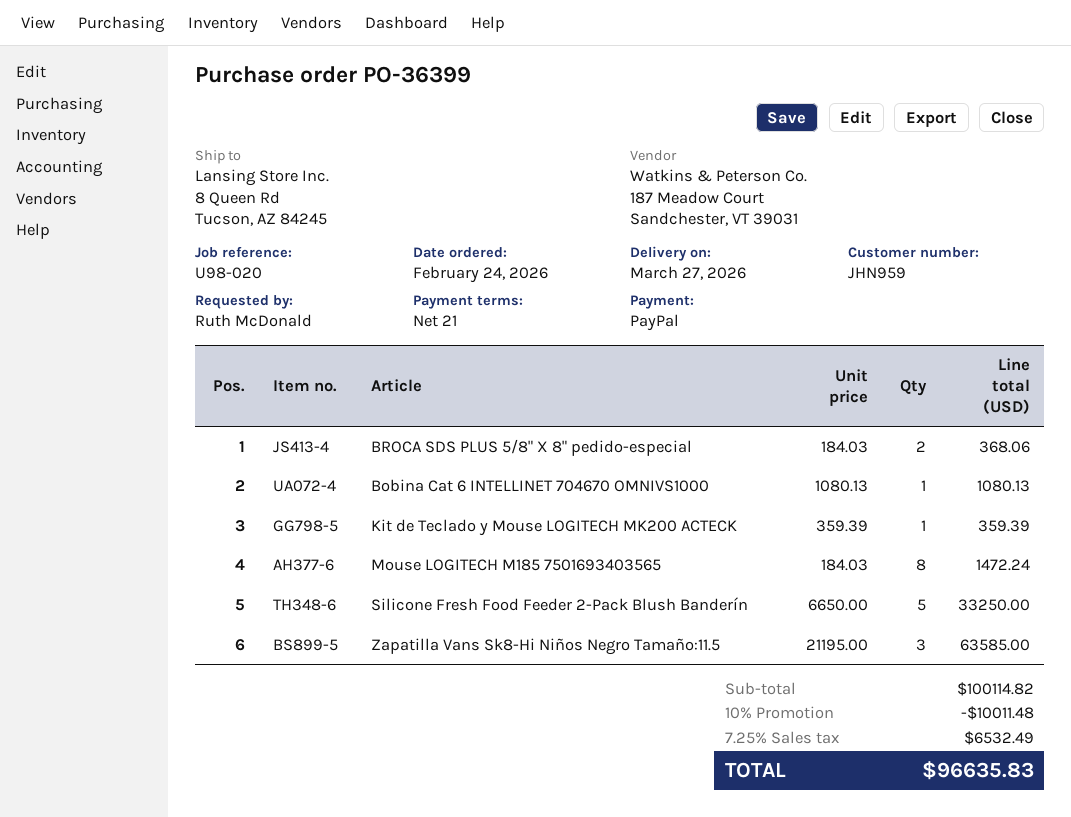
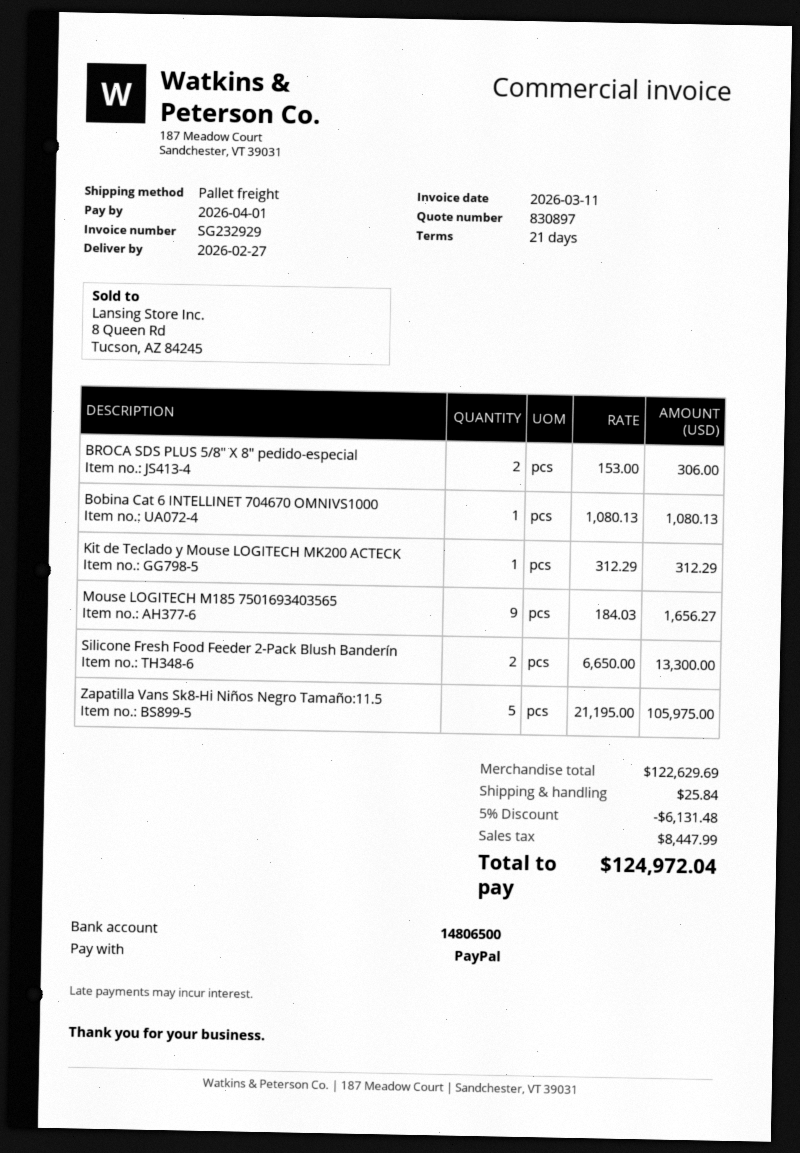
delivery date: 2026-03-27 -> 2026-02-27
BROCA SDS PLUS 5/8" X 8" pedido-especial: 2 x 184.03 = 368.06 -> 2 x 153.00 = 306.00
Kit de Teclado y Mouse LOGITECH MK200 ACTECK: 1 x 359.39 = 359.39 -> 1 x 312.29 = 312.29
Mouse LOGITECH M185 7501693403565: 8 x 184.03 = 1472.24 -> 9 x 184.03 = 1656.27
Silicone Fresh Food Feeder 2-Pack Blush Banderín: 5 x 6650.00 = 33250.00 -> 2 x 6650.00 = 13300.00
Zapatilla Vans Sk8-Hi Niños Negro Tamaño:11.5: 3 x 21195.00 = 63585.00 -> 5 x 21195.00 = 105975.00
subtotal: 100114.82 -> 122629.69
discount: 10% = 10011.48 -> 5% = 6131.48
shipping: none -> 25.84
tax: 6532.49 -> 8447.99
total: 96635.83 -> 124972.04

